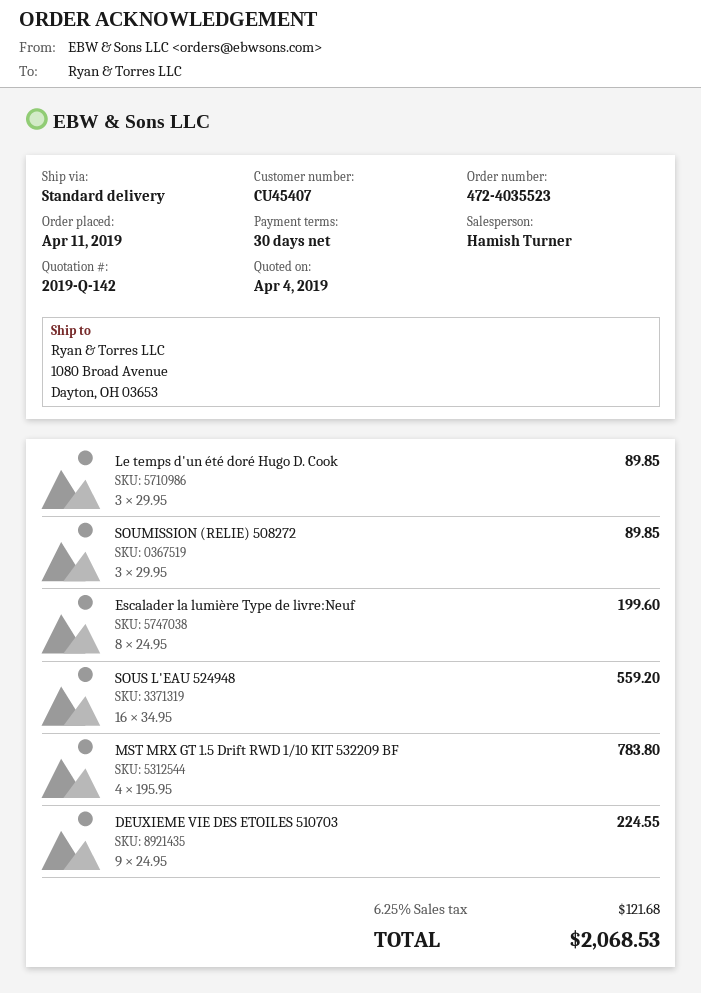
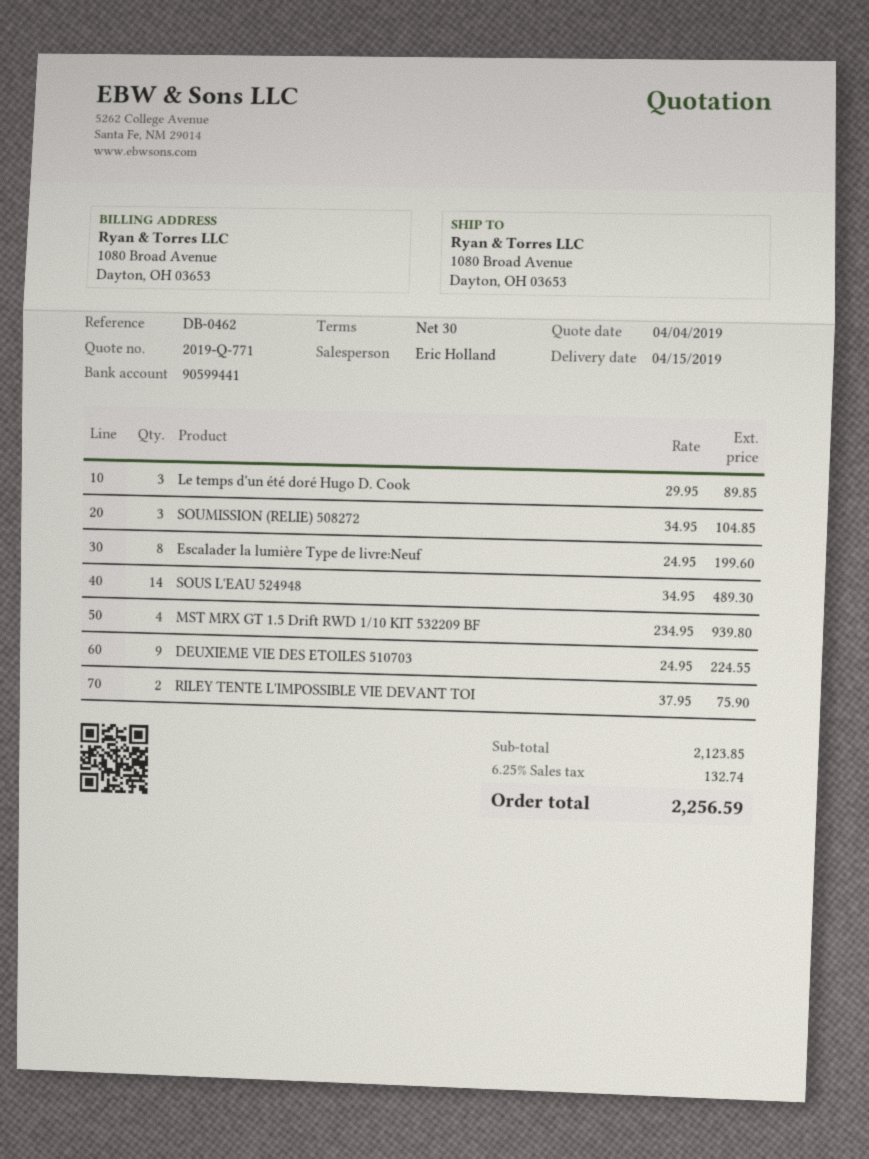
quote number: 2019-Q-142 -> 2019-Q-771
sales rep: Hamish Turner -> Eric Holland
SOUMISSION (RELIE) 508272: 3 x 29.95 = 89.85 -> 3 x 34.95 = 104.85
SOUS L'EAU 524948: 16 x 34.95 = 559.20 -> 14 x 34.95 = 489.30
MST MRX GT 1.5 Drift RWD 1/10 KIT 532209 BF: 4 x 195.95 = 783.80 -> 4 x 234.95 = 939.80
RILEY TENTE L'IMPOSSIBLE VIE DEVANT TOI: none -> 2 x 37.95 = 75.90
tax: 6.25% = 121.68 -> 6.25% = 132.74
total: 2068.53 -> 2256.59

